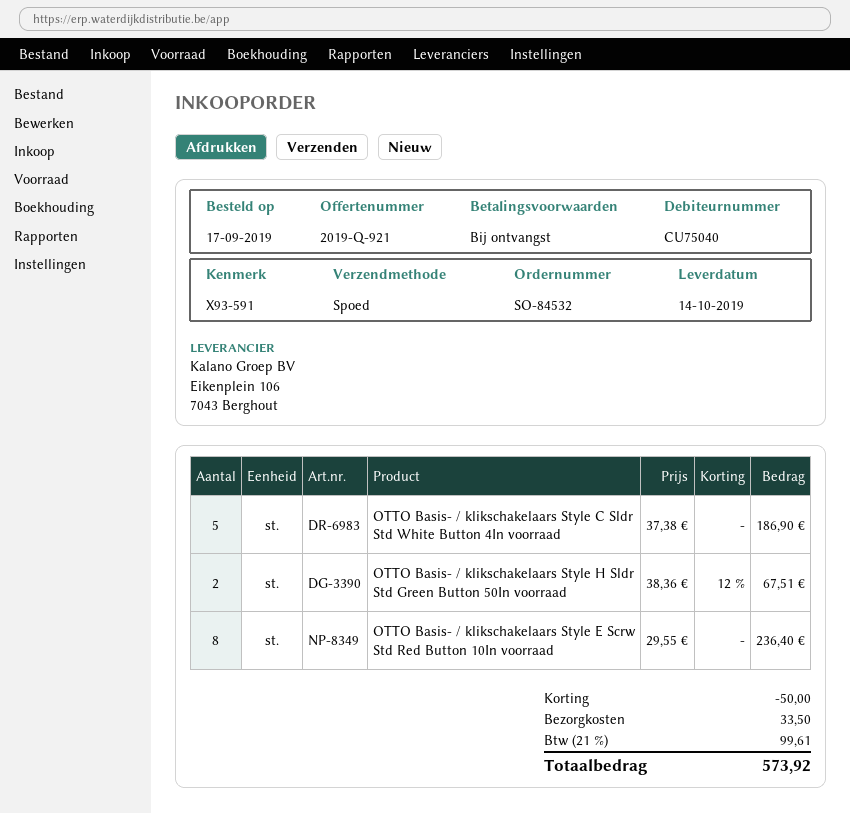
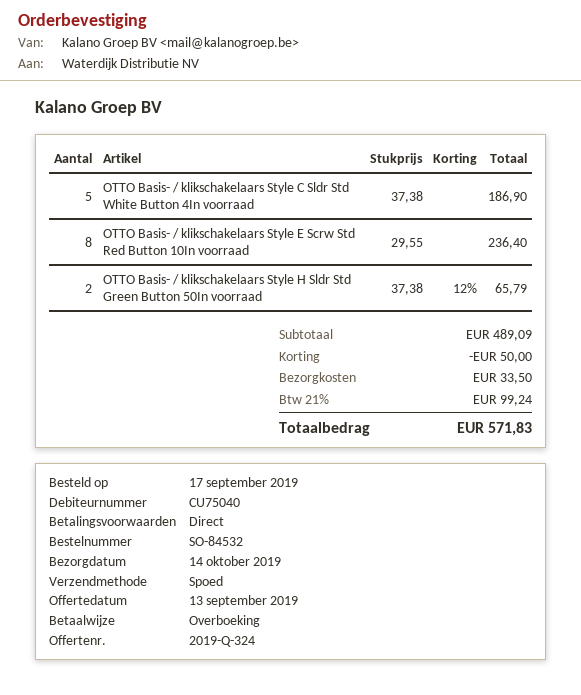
quote number: 2019-Q-921 -> 2019-Q-324
OTTO Basis- / klikschakelaars Style H Sldr Std Green Button 50In voorraad: 2 x 38.36 - 12% = 67.51 -> 2 x 37.38 - 12% = 65.79
tax: 21% = 99.61 -> 21% = 99.24
total: 573.92 -> 571.83

